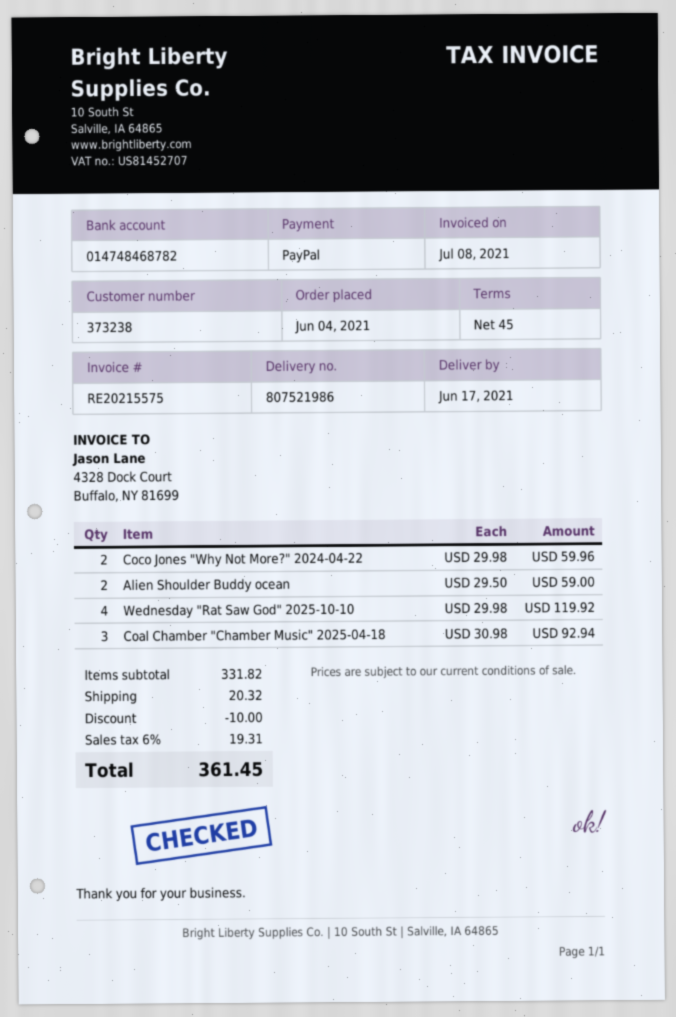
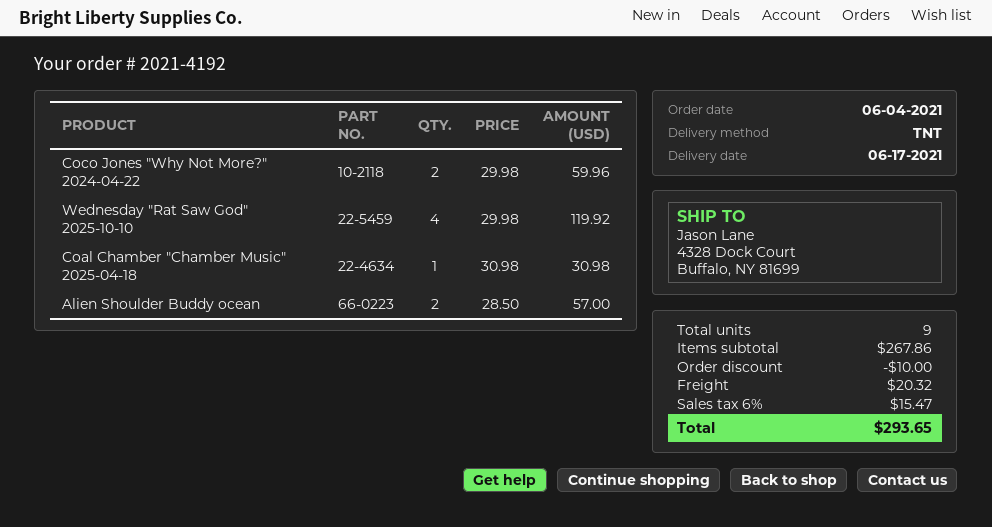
Alien Shoulder Buddy ocean: 2 x 29.50 = 59.00 -> 2 x 28.50 = 57.00
Coal Chamber "Chamber Music" 2025-04-18: 3 x 30.98 = 92.94 -> 1 x 30.98 = 30.98
subtotal: 331.82 -> 267.86
tax: 6% = 19.31 -> 6% = 15.47
total: 361.45 -> 293.65

